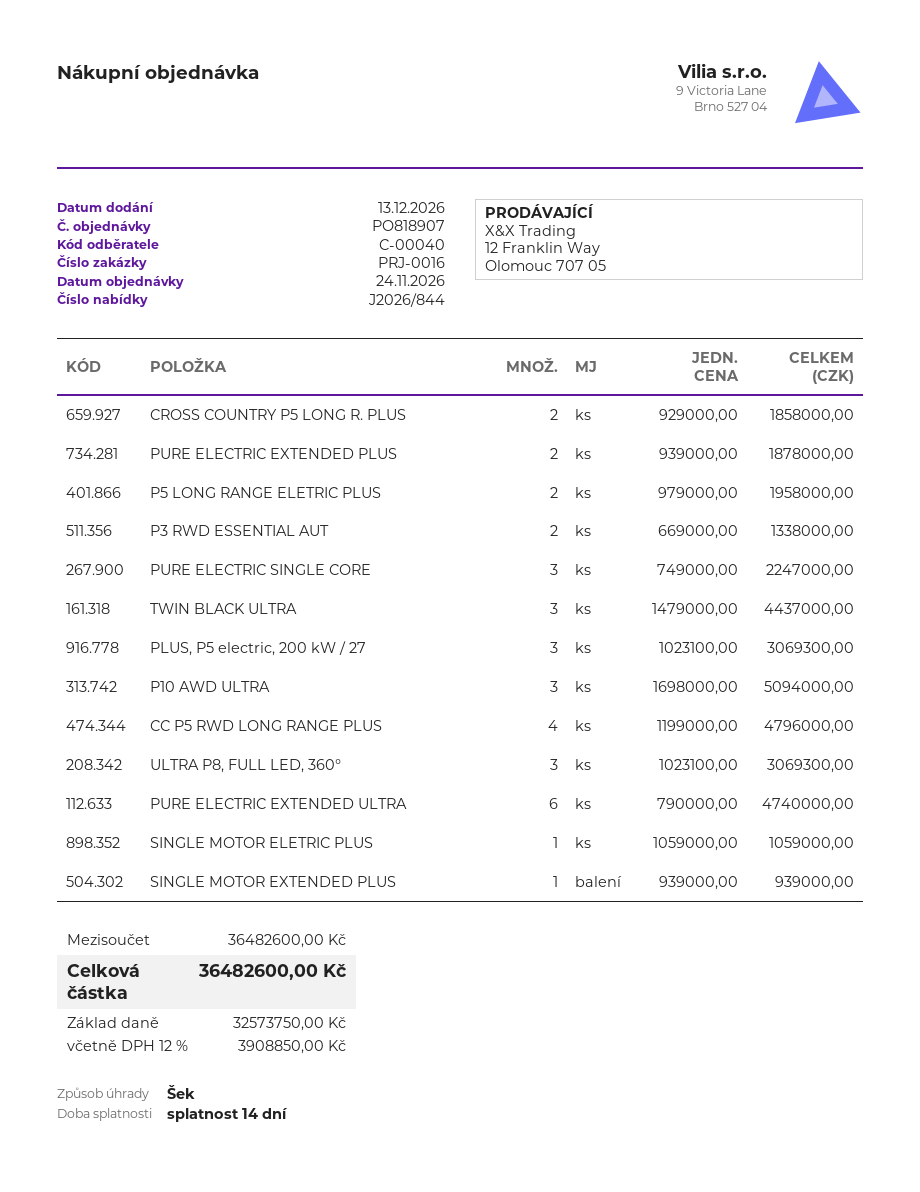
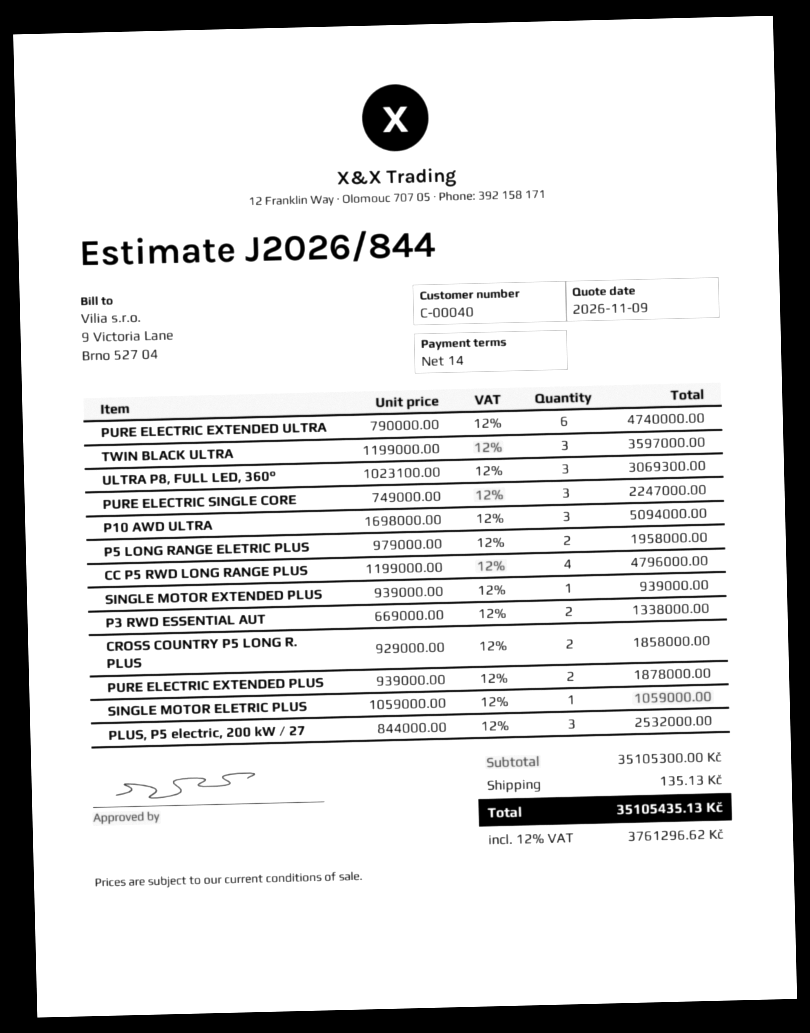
TWIN BLACK ULTRA: 3 x 1479000.00 = 4437000.00 -> 3 x 1199000.00 = 3597000.00
PLUS, P5 electric, 200 kW / 27: 3 x 1023100.00 = 3069300.00 -> 3 x 844000.00 = 2532000.00
subtotal: 36482600.00 -> 35105300.00
shipping: none -> 135.13
tax: 12% = 3908850.00 -> 12% = 3761296.62
total: 36482600.00 -> 35105435.13

